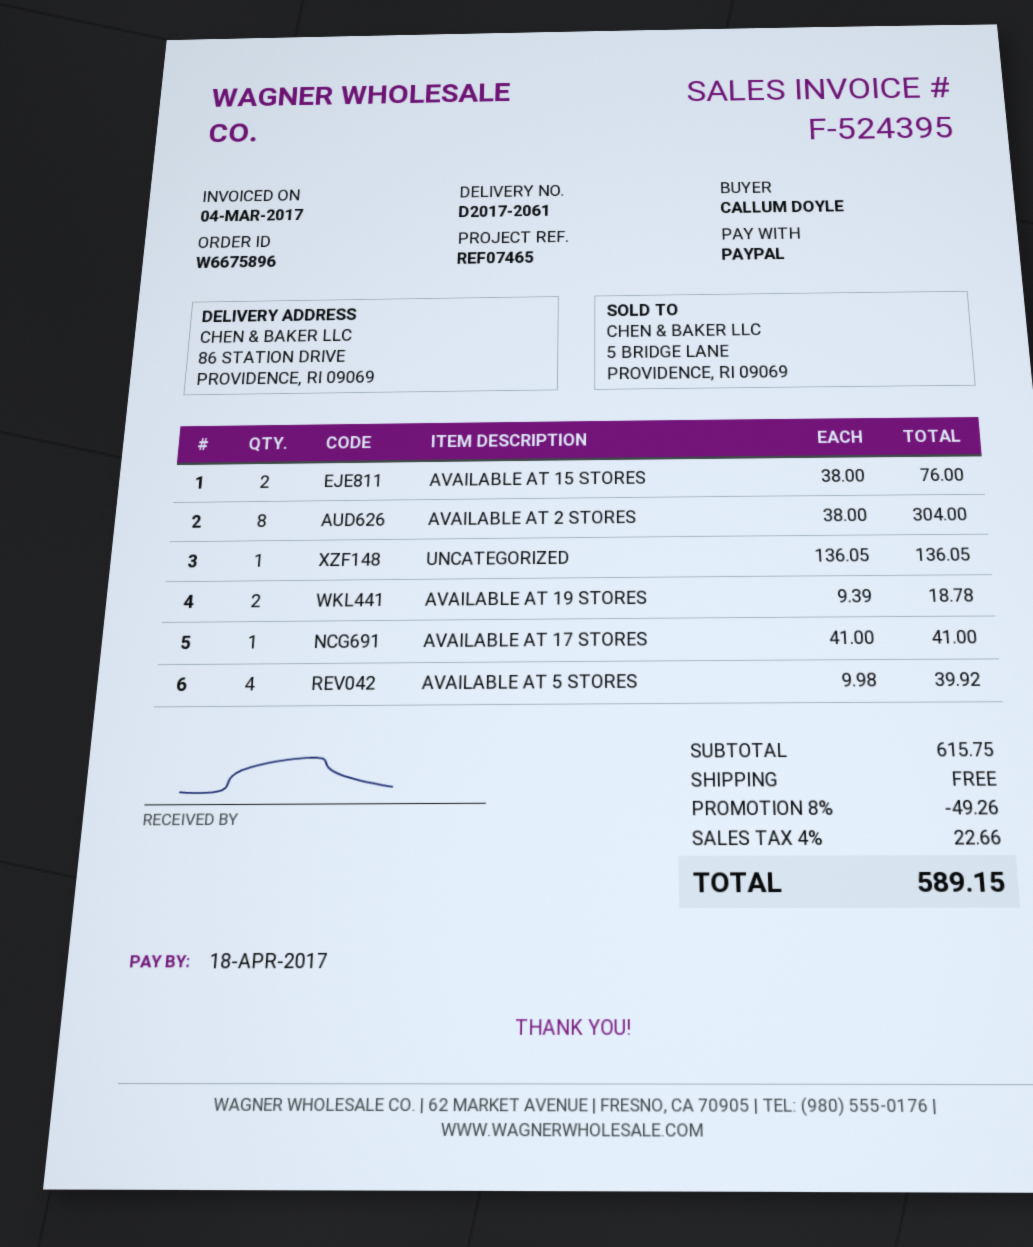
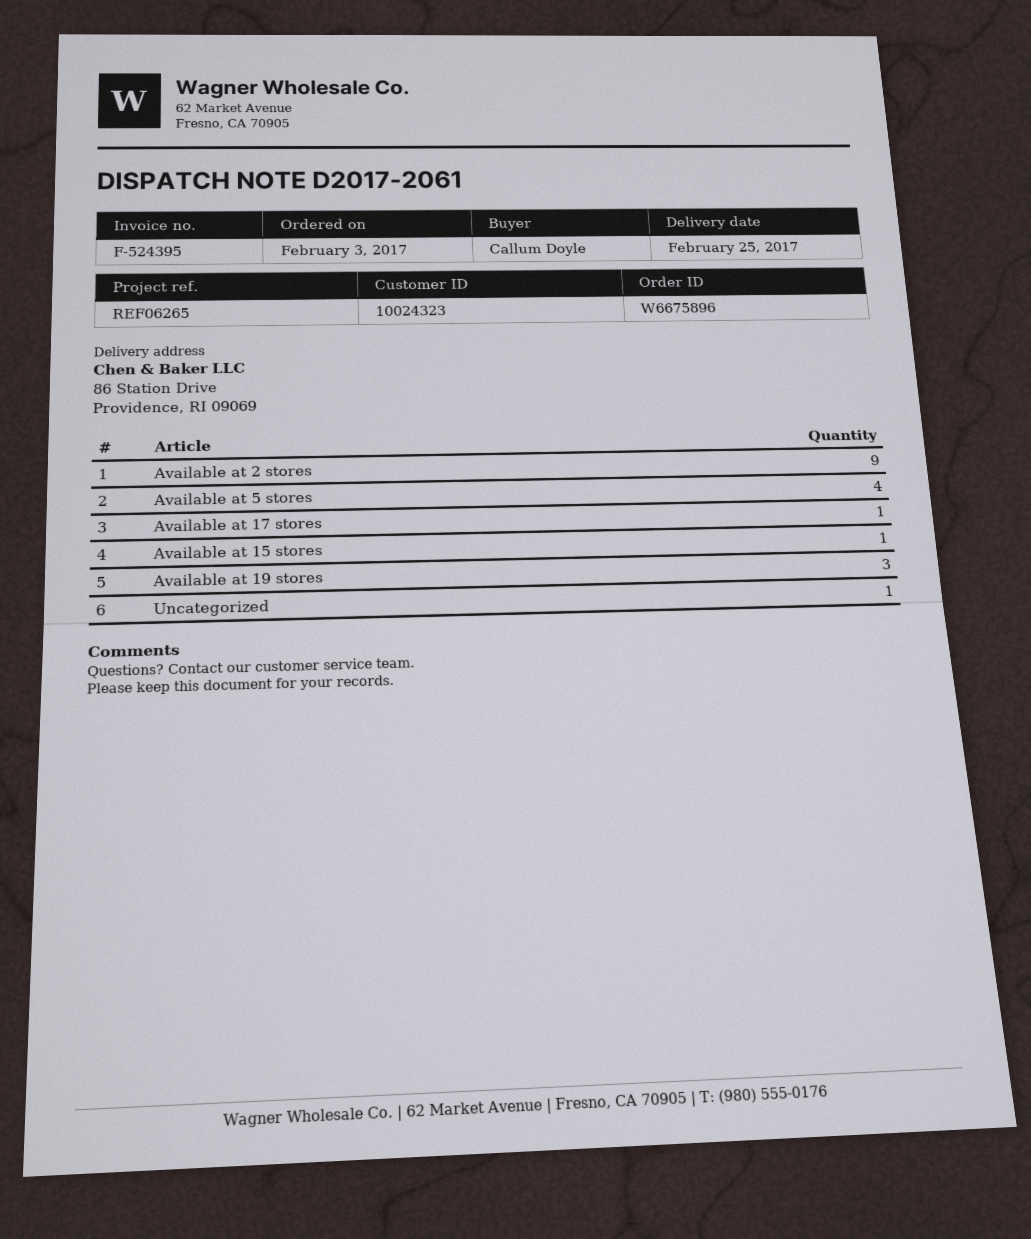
reference: REF07465 -> REF06265
AVAILABLE AT 15 STORES: 2 -> 1
AVAILABLE AT 2 STORES: 8 -> 9
AVAILABLE AT 19 STORES: 2 -> 3

